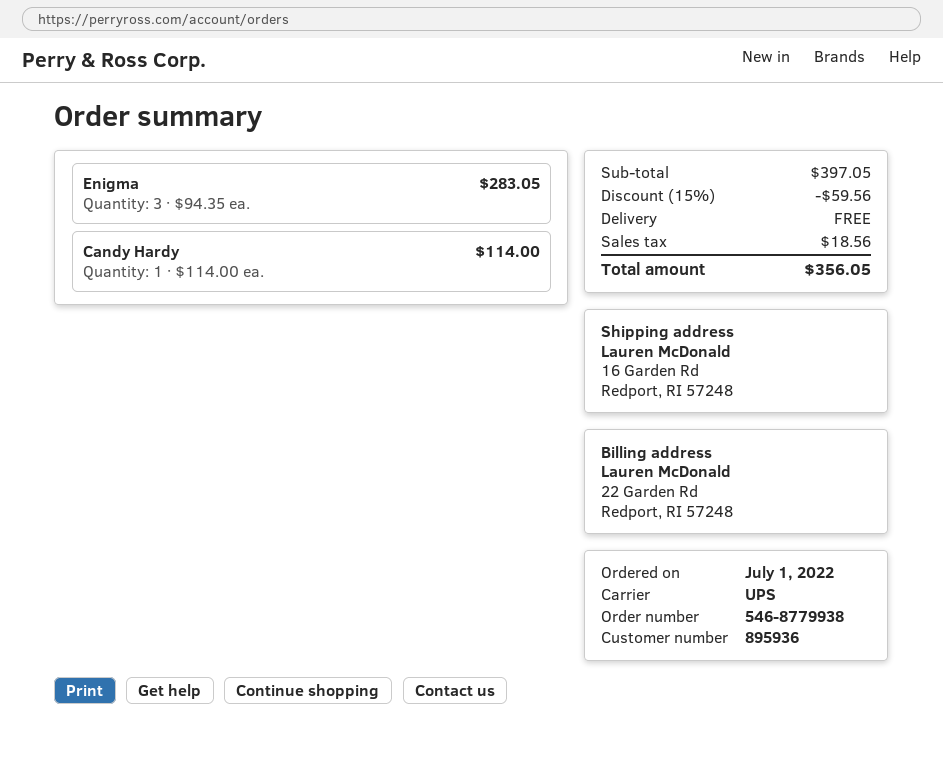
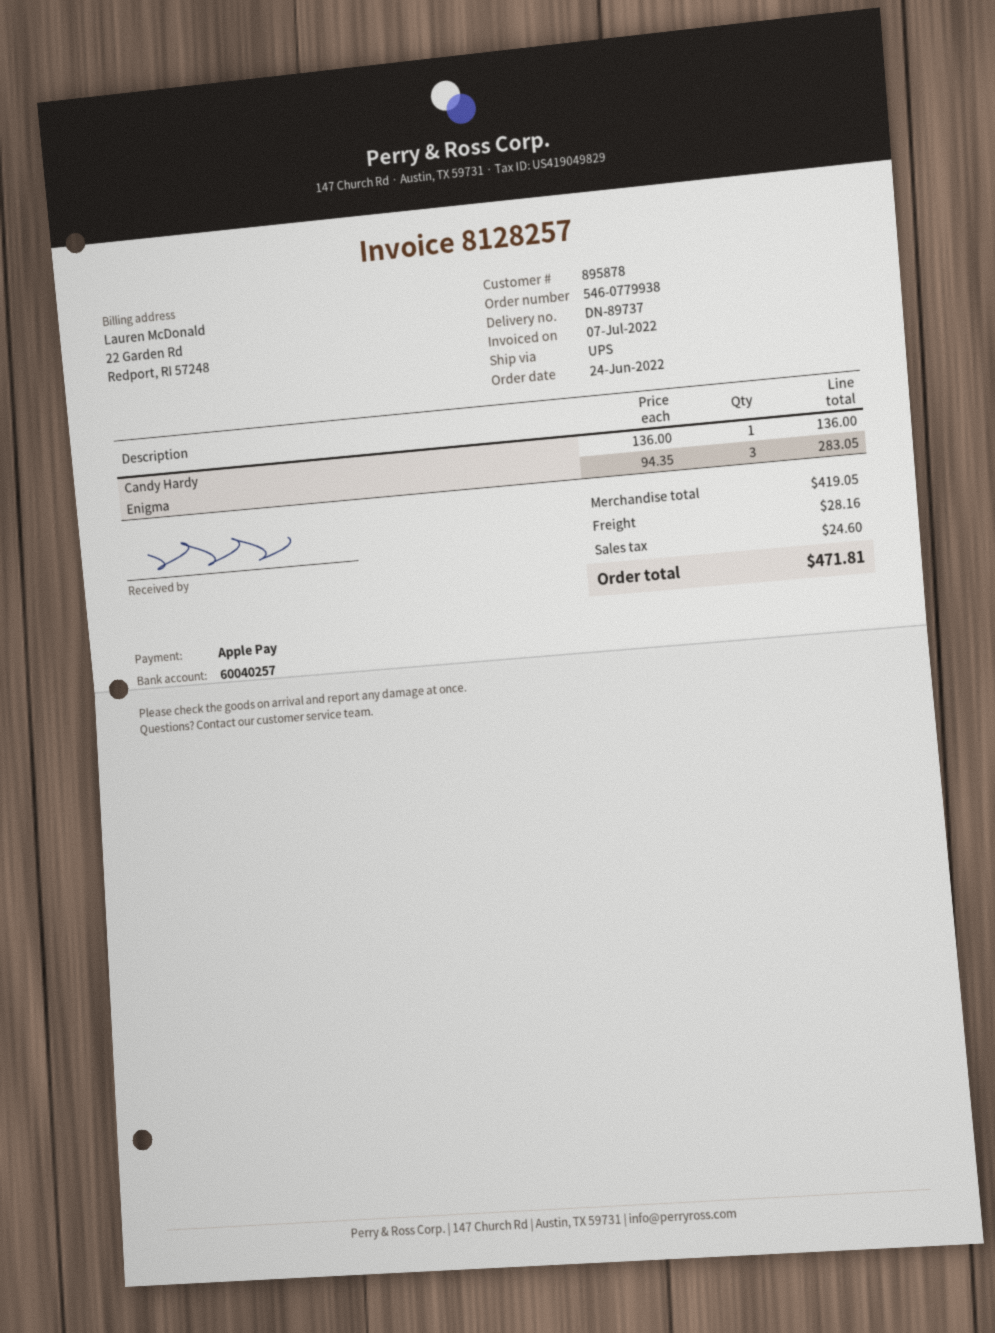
order number: 546-8779938 -> 546-0779938
order date: 2022-07-01 -> 2022-06-24
customer number: 895936 -> 895878
Candy Hardy: 1 x 114.00 = 114.00 -> 1 x 136.00 = 136.00
subtotal: 397.05 -> 419.05
discount: 15% = 59.56 -> none
shipping: 0.00 -> 28.16
tax: 18.56 -> 24.60
total: 356.05 -> 471.81

